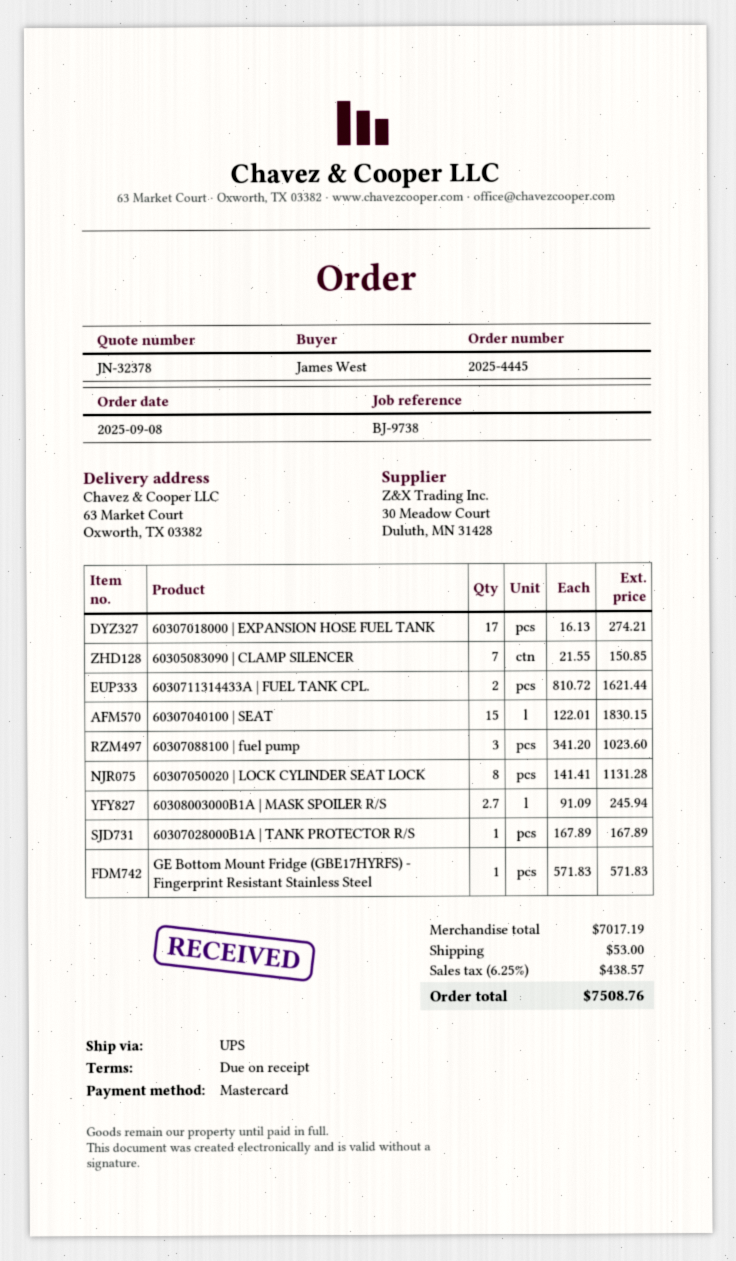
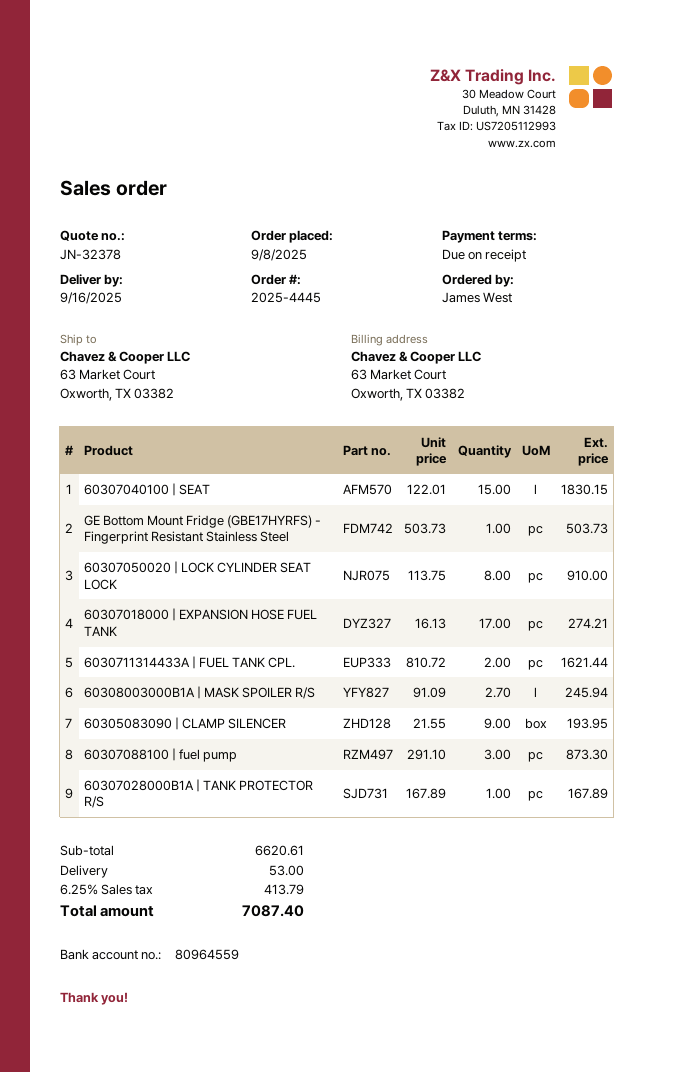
60305083090 | CLAMP SILENCER: 7 x 21.55 = 150.85 -> 9 x 21.55 = 193.95
60307088100 | fuel pump: 3 x 341.20 = 1023.60 -> 3 x 291.10 = 873.30
60307050020 | LOCK CYLINDER SEAT LOCK: 8 x 141.41 = 1131.28 -> 8 x 113.75 = 910.00
GE Bottom Mount Fridge (GBE17HYRFS) - Fingerprint Resistant Stainless Steel: 1 x 571.83 = 571.83 -> 1 x 503.73 = 503.73
subtotal: 7017.19 -> 6620.61
tax: 6.25% = 438.57 -> 6.25% = 413.79
total: 7508.76 -> 7087.40

